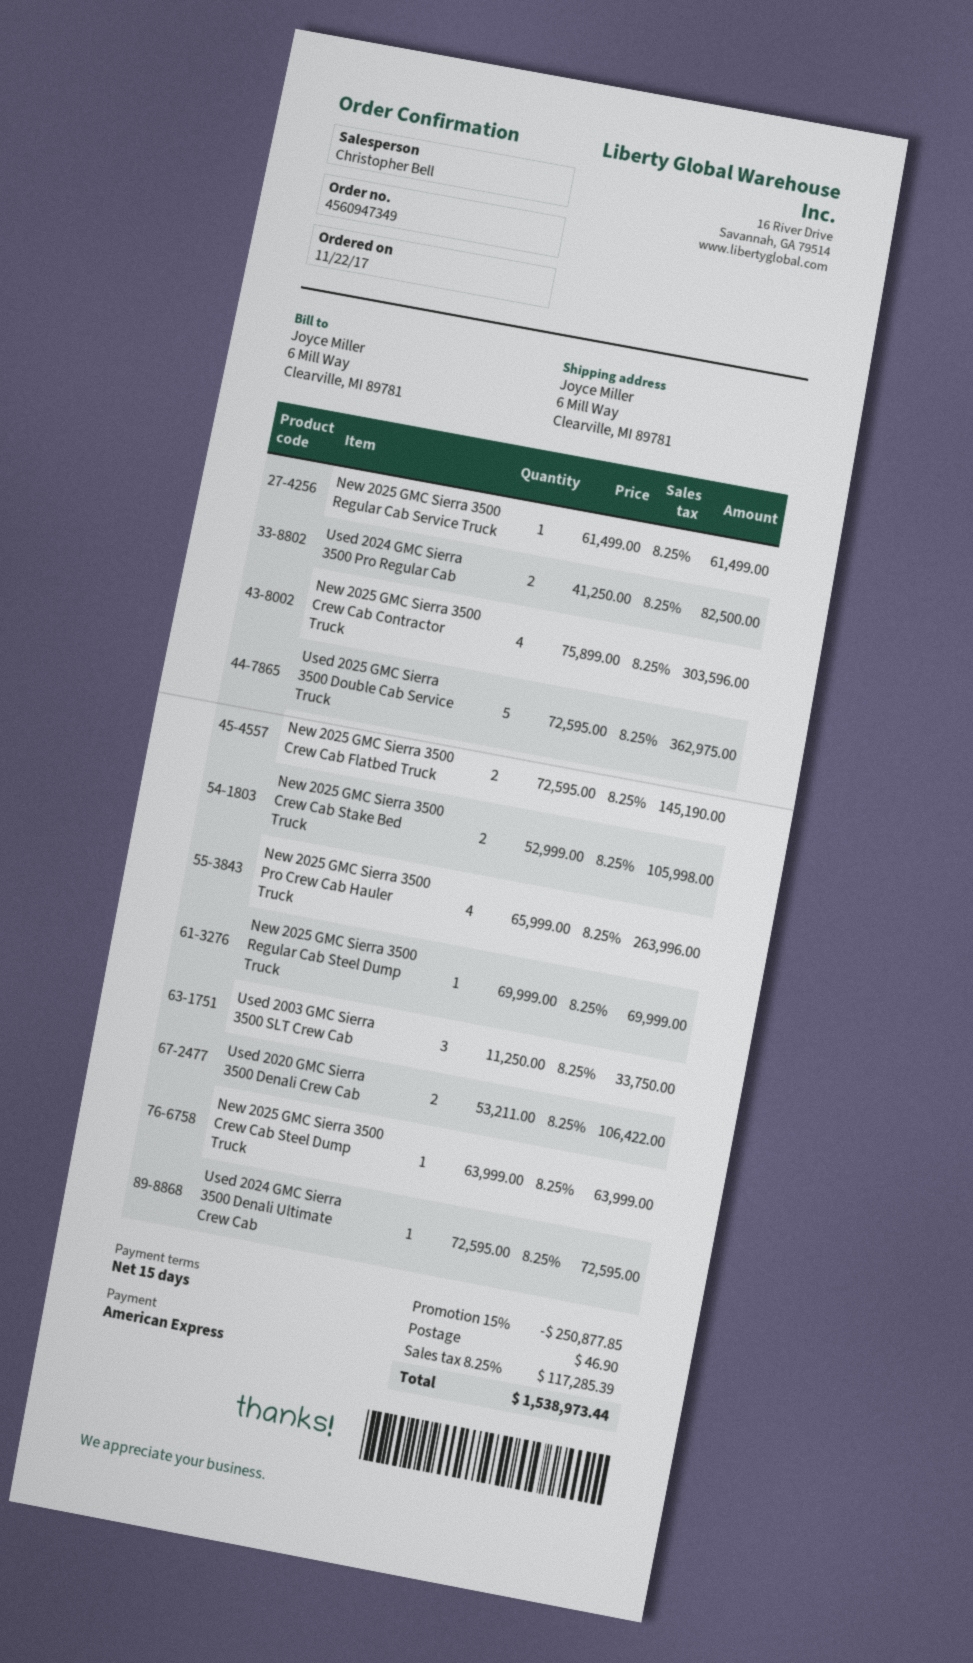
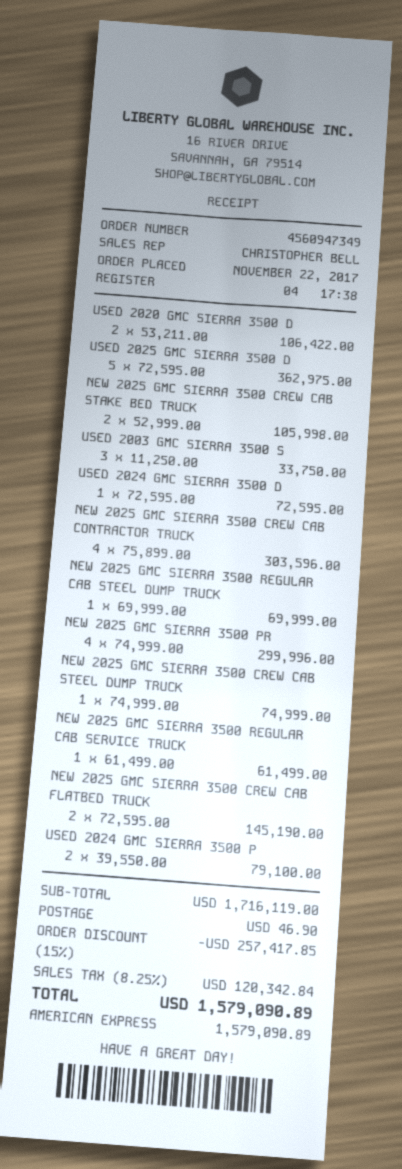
Used 2024 GMC Sierra 3500 Pro Regular Cab: 2 x 41250.00 = 82500.00 -> 2 x 39550.00 = 79100.00
New 2025 GMC Sierra 3500 Pro Crew Cab Hauler Truck: 4 x 65999.00 = 263996.00 -> 4 x 74999.00 = 299996.00
New 2025 GMC Sierra 3500 Crew Cab Steel Dump Truck: 1 x 63999.00 = 63999.00 -> 1 x 74999.00 = 74999.00
discount: 15% = 250877.85 -> 15% = 257417.85
tax: 8.25% = 117285.39 -> 8.25% = 120342.84
total: 1538973.44 -> 1579090.89

